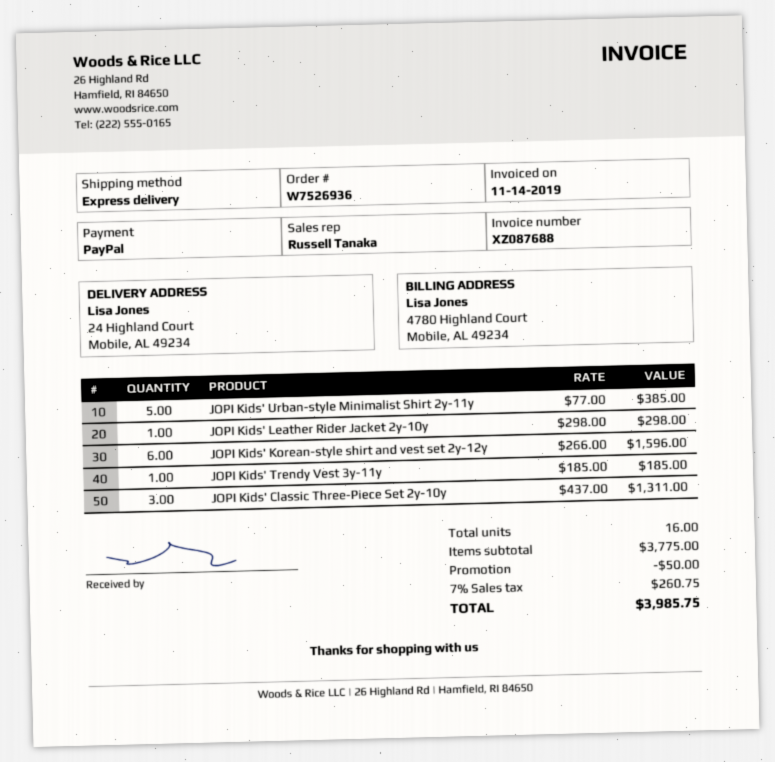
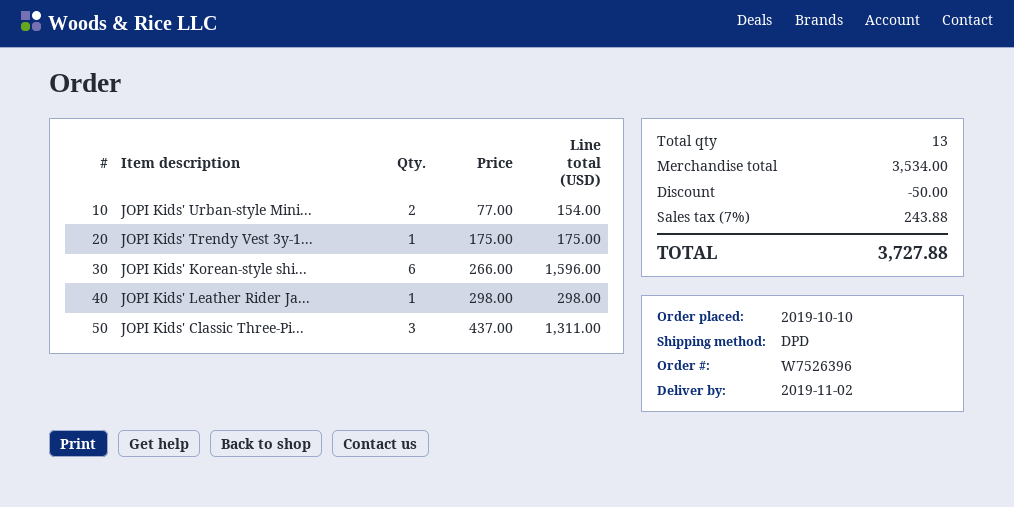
order number: W7526936 -> W7526396
shipping method: express -> DPD
JOPI Kids' Urban-style Minimalist Shirt 2y-11y: 5 x 77.00 = 385.00 -> 2 x 77.00 = 154.00
JOPI Kids' Trendy Vest 3y-11y: 1 x 185.00 = 185.00 -> 1 x 175.00 = 175.00
total quantity: 16 -> 13
subtotal: 3775.00 -> 3534.00
tax: 7% = 260.75 -> 7% = 243.88
total: 3985.75 -> 3727.88

